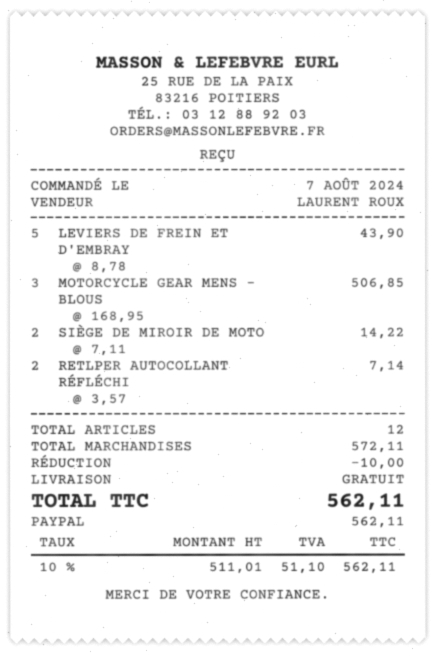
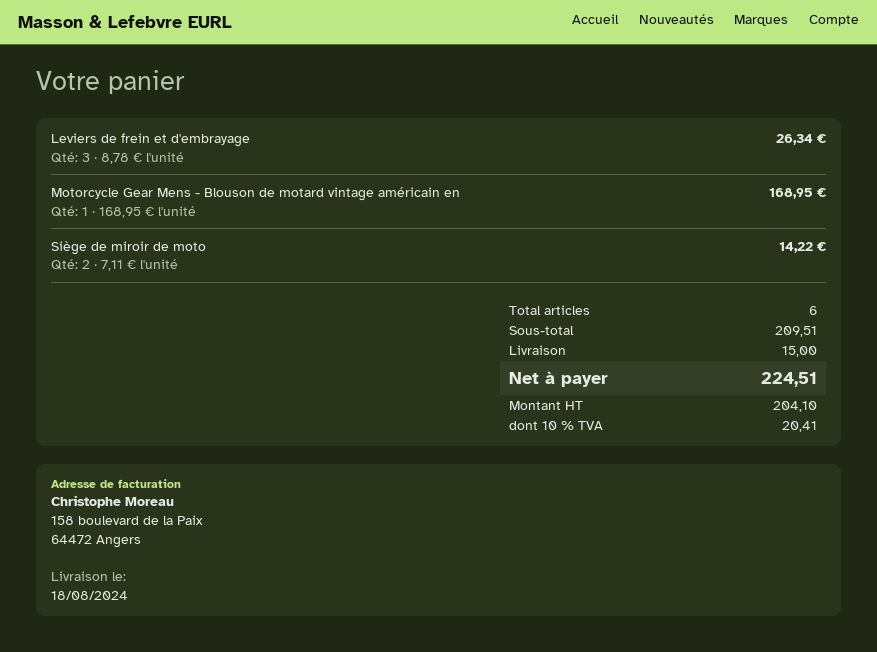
LEVIERS DE FREIN ET D'EMBRAY: 5 x 8.78 = 43.90 -> 3 x 8.78 = 26.34
MOTORCYCLE GEAR MENS - BLOUS: 3 x 168.95 = 506.85 -> 1 x 168.95 = 168.95
RETLPER AUTOCOLLANT RÉFLÉCHI: 2 x 3.57 = 7.14 -> none
total quantity: 12 -> 6
subtotal: 572.11 -> 209.51
discount: 10.00 -> none
shipping: 0.00 -> 15.00
net: 511.01 -> 204.10
tax: 10% = 51.10 -> 10% = 20.41
total: 562.11 -> 224.51

